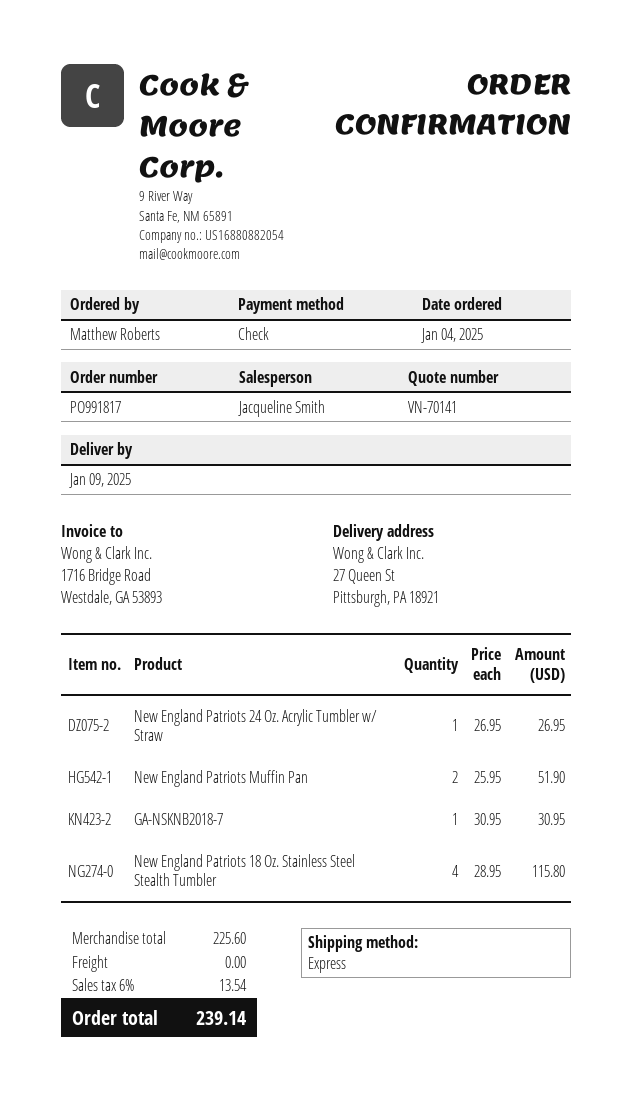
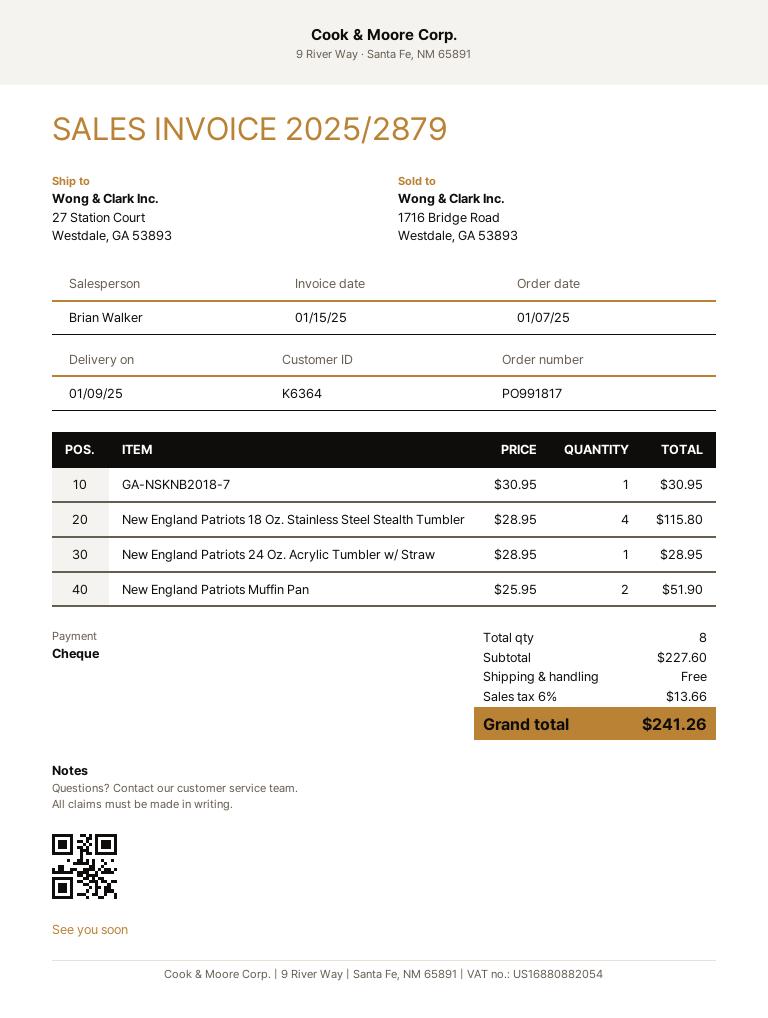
order date: 2025-01-04 -> 2025-01-07
sales rep: Jacqueline Smith -> Brian Walker
ship to: 27 Queen St, Pittsburgh, PA 18921 -> 27 Station Court, Westdale, GA 53893
New England Patriots 24 Oz. Acrylic Tumbler w/ Straw: 1 x 26.95 = 26.95 -> 1 x 28.95 = 28.95
subtotal: 225.60 -> 227.60
tax: 6% = 13.54 -> 6% = 13.66
total: 239.14 -> 241.26

